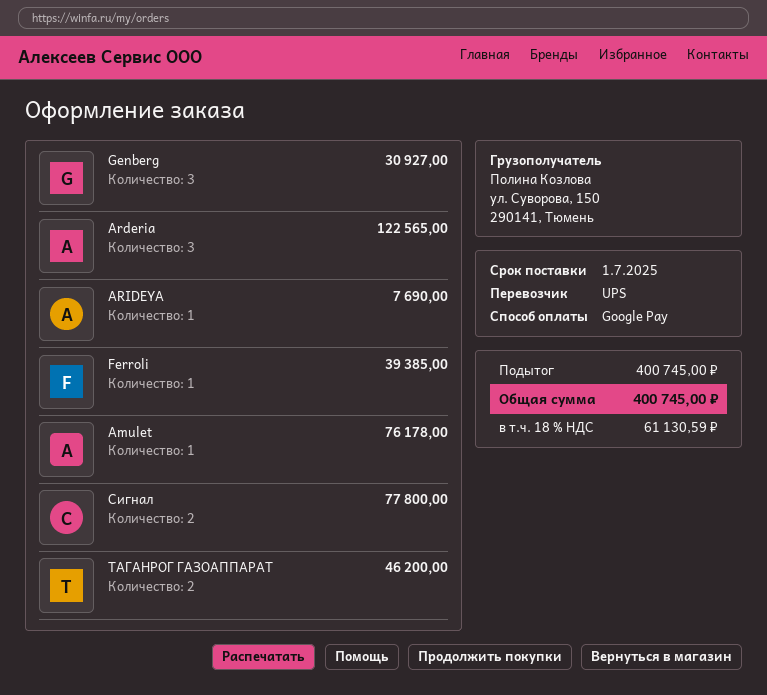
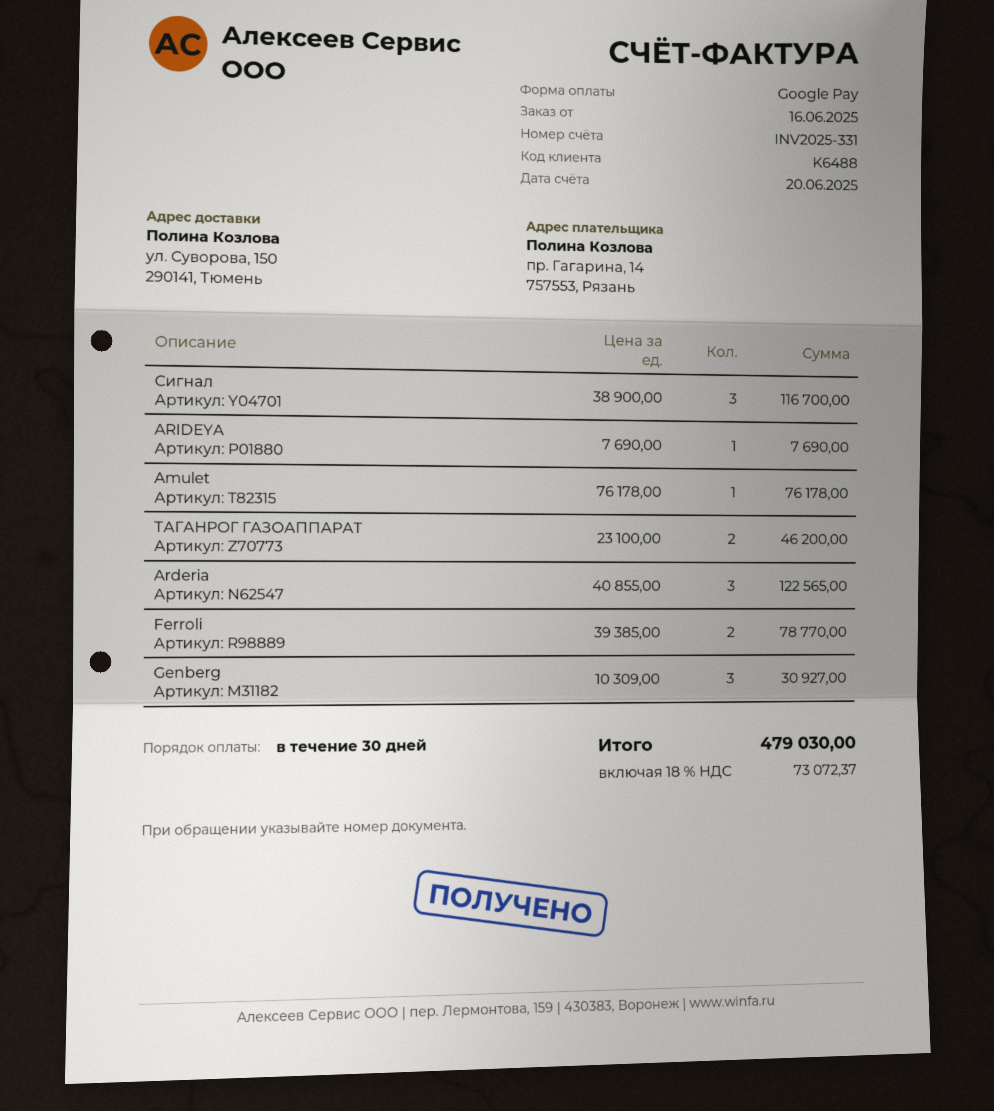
Ferroli: 1 for 39385.00 -> 2 for 78770.00
Сигнал: 2 for 77800.00 -> 3 for 116700.00
tax: 18% = 61130.59 -> 18% = 73072.37
total: 400745.00 -> 479030.00

